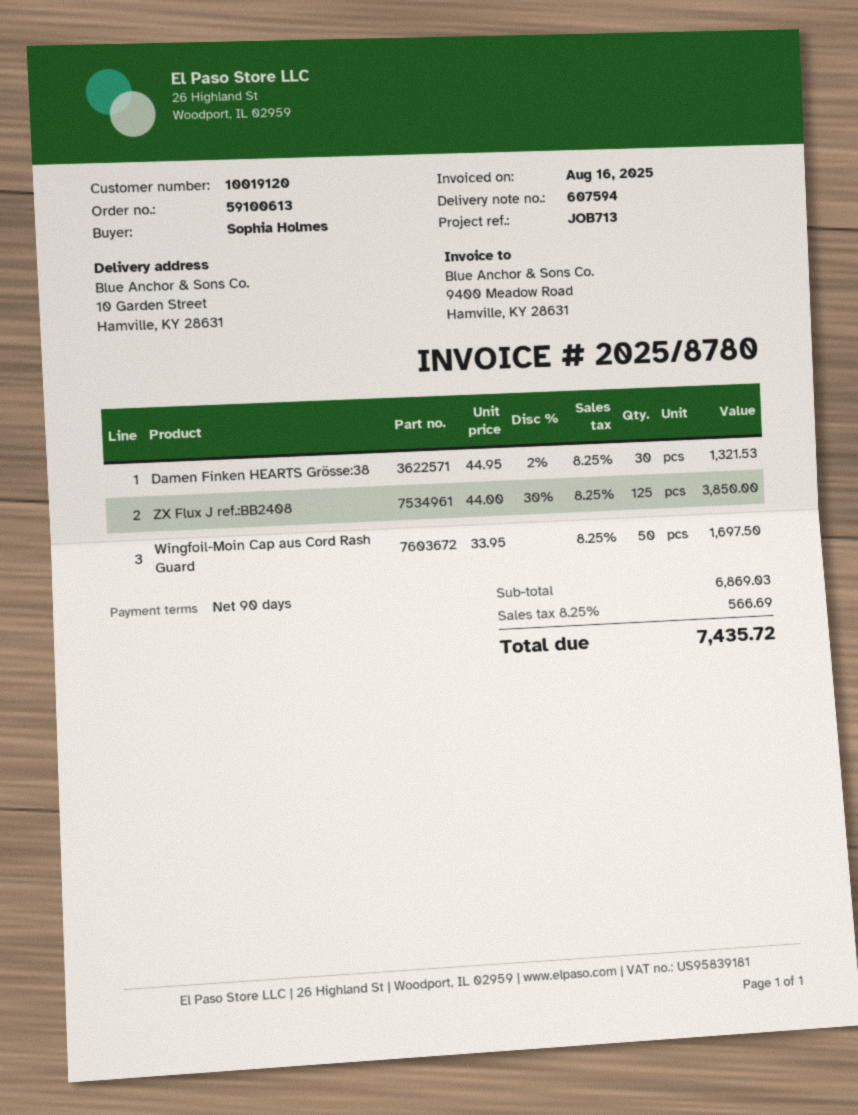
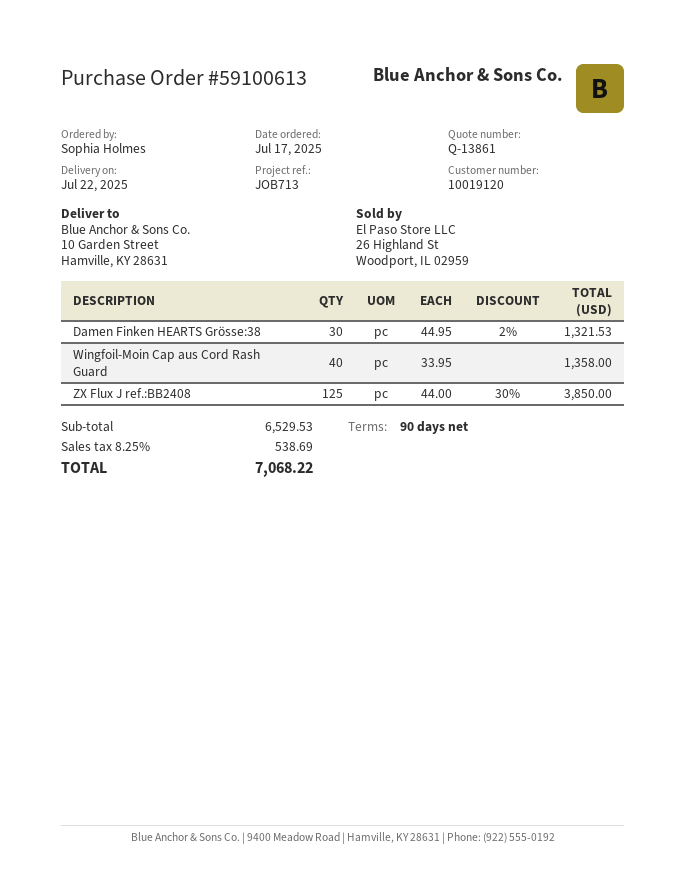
Wingfoil-Moin Cap aus Cord Rash Guard: 50 x 33.95 = 1697.50 -> 40 x 33.95 = 1358.00
subtotal: 6869.03 -> 6529.53
tax: 8.25% = 566.69 -> 8.25% = 538.69
total: 7435.72 -> 7068.22

